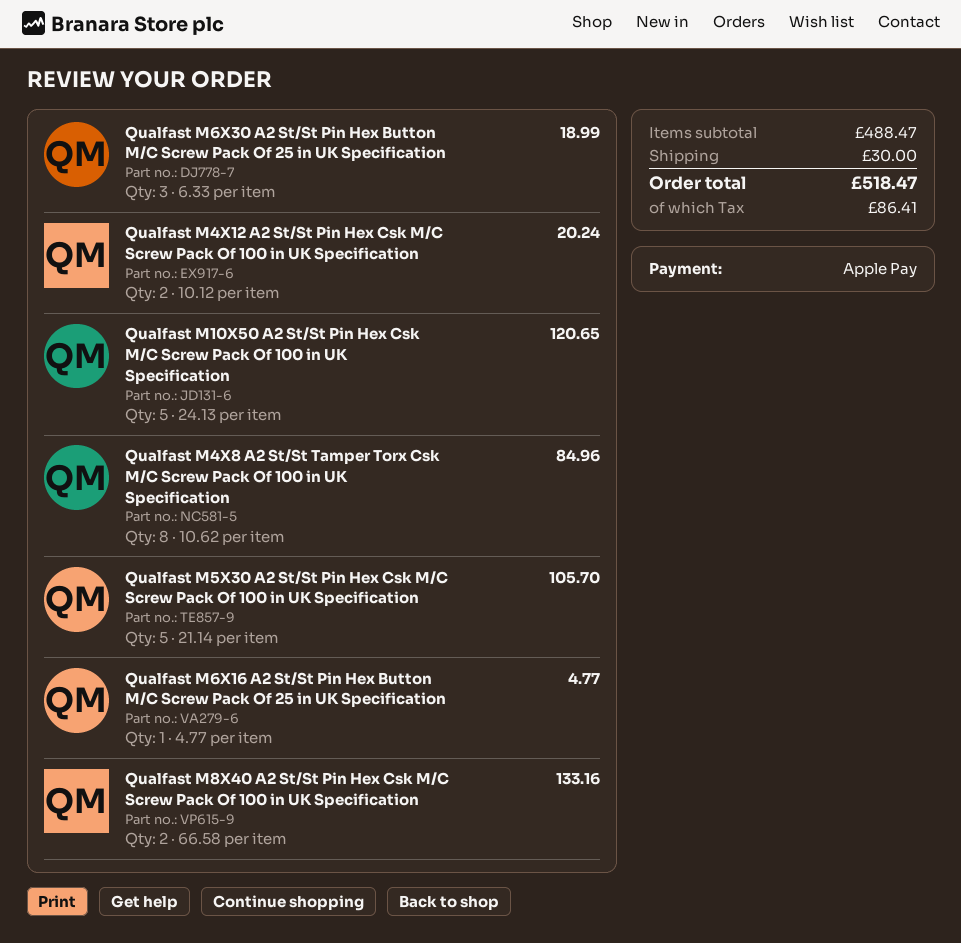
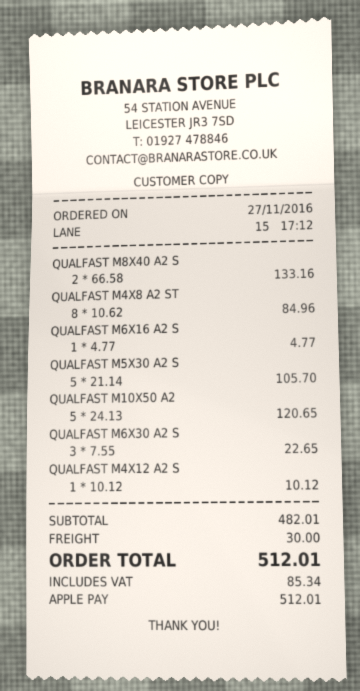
Qualfast M6X30 A2 St/St Pin Hex Button M/C Screw Pack Of 25 in UK Specification: 3 x 6.33 = 18.99 -> 3 x 7.55 = 22.65
Qualfast M4X12 A2 St/St Pin Hex Csk M/C Screw Pack Of 100 in UK Specification: 2 x 10.12 = 20.24 -> 1 x 10.12 = 10.12
subtotal: 488.47 -> 482.01
tax: 86.41 -> 85.34
total: 518.47 -> 512.01

